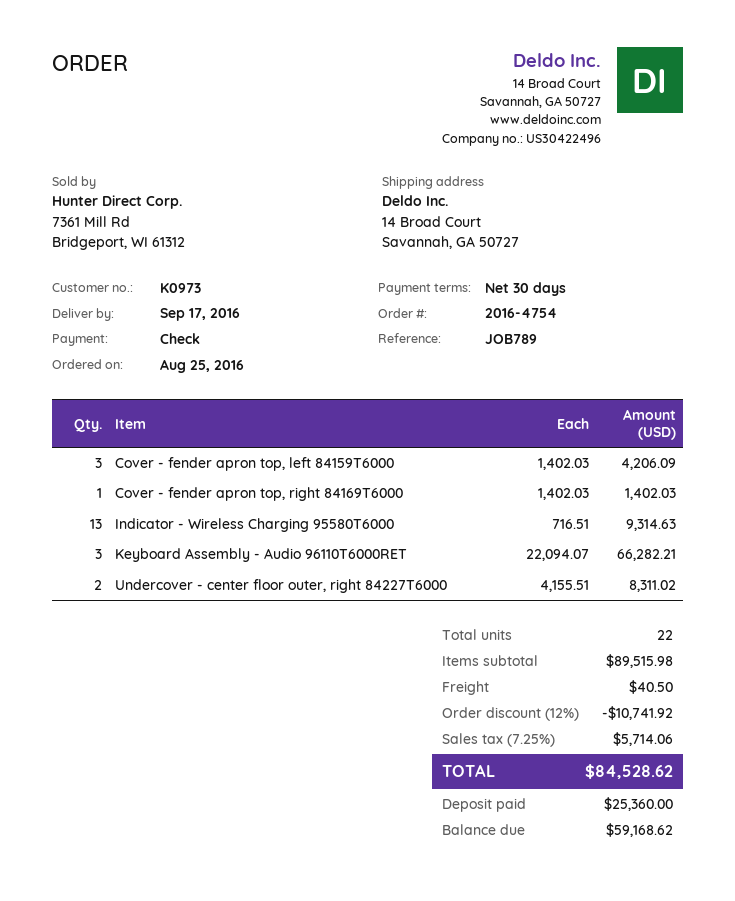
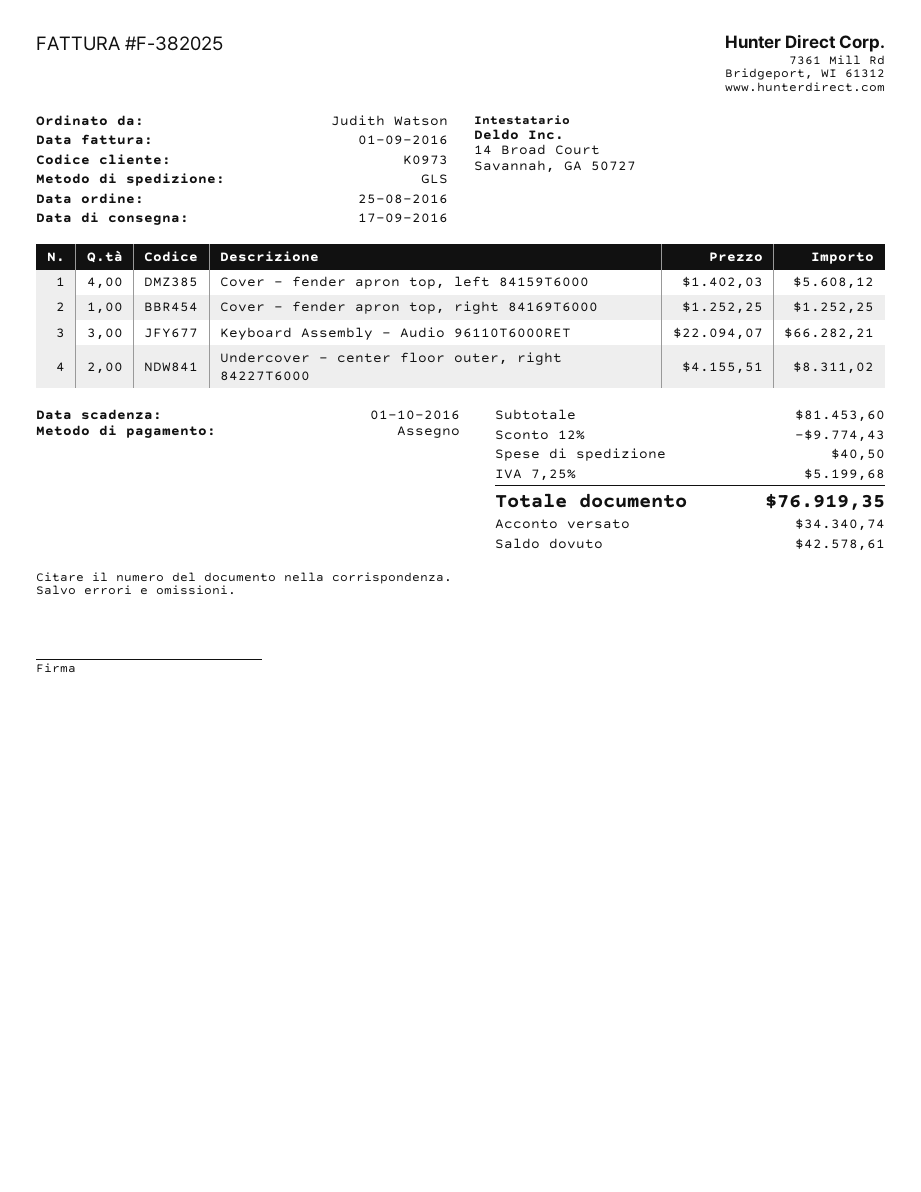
Cover - fender apron top, left 84159T6000: 3 x 1402.03 = 4206.09 -> 4 x 1402.03 = 5608.12
Cover - fender apron top, right 84169T6000: 1 x 1402.03 = 1402.03 -> 1 x 1252.25 = 1252.25
Indicator - Wireless Charging 95580T6000: 13 x 716.51 = 9314.63 -> none
subtotal: 89515.98 -> 81453.60
discount: 12% = 10741.92 -> 12% = 9774.43
tax: 7.25% = 5714.06 -> 7.25% = 5199.68
total: 84528.62 -> 76919.35
deposit: 25360.00 -> 34340.74
balance: 59168.62 -> 42578.61

